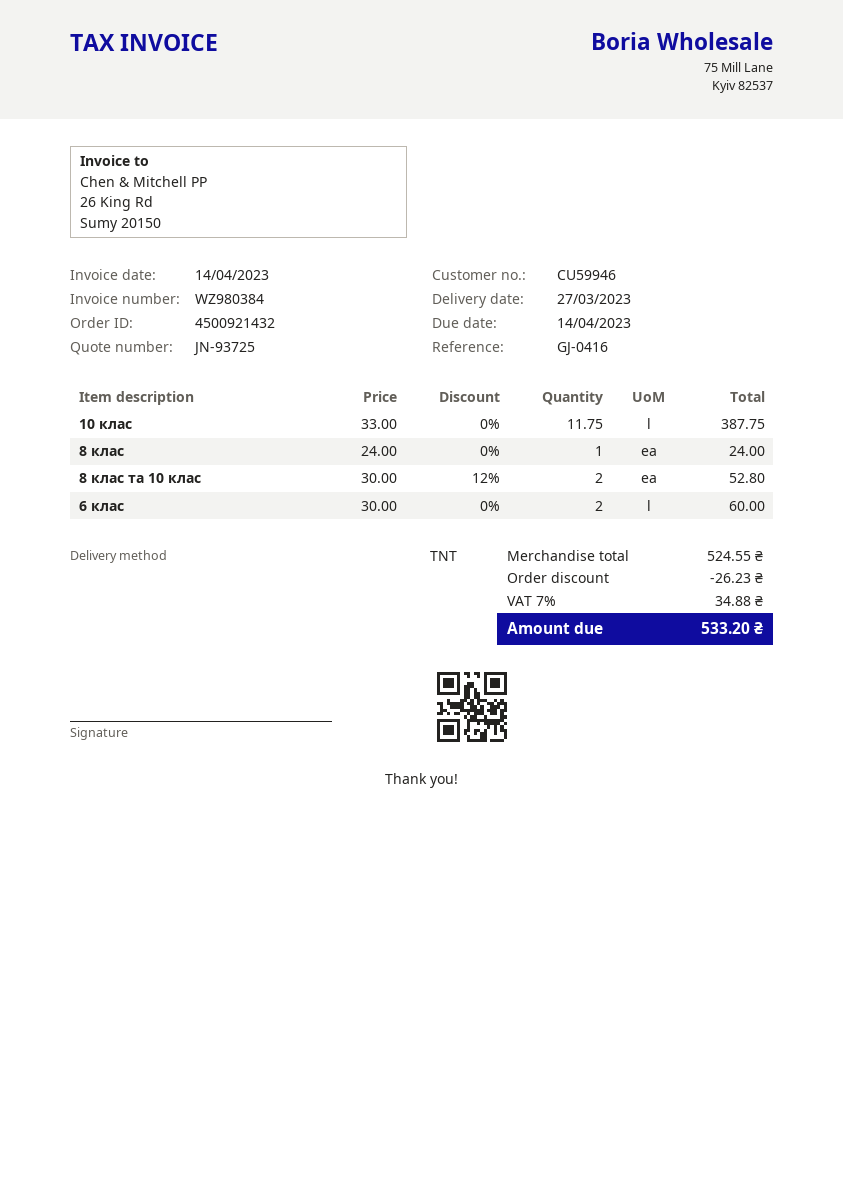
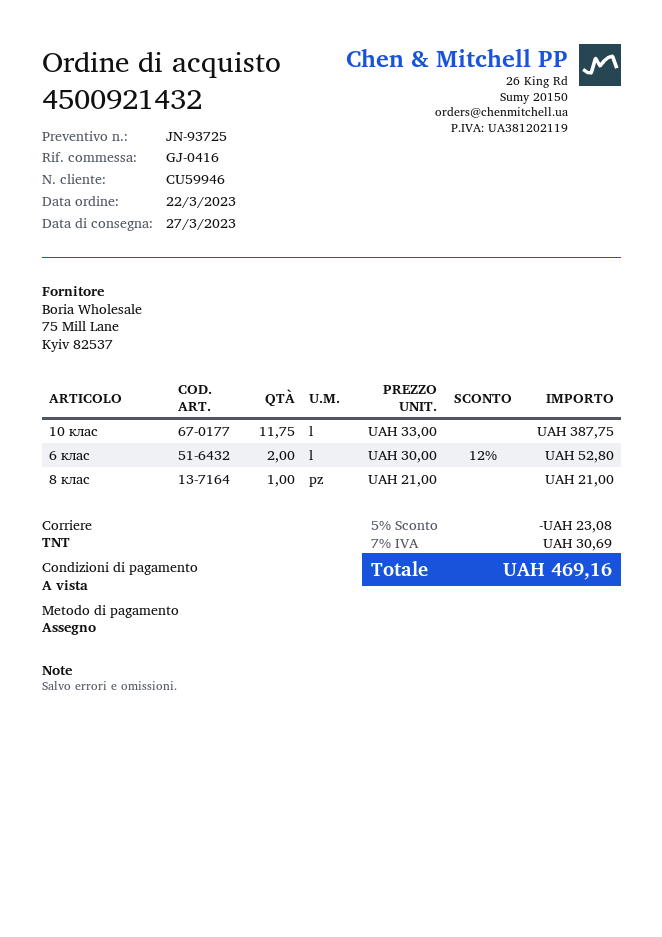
8 клас: 1 x 24.00 = 24.00 -> 1 x 21.00 = 21.00
8 клас та 10 клас: 2 x 30.00 - 12% = 52.80 -> none
6 клас: 2 x 30.00 = 60.00 -> 2 x 30.00 - 12% = 52.80
discount: 26.23 -> 23.08
tax: 7% = 34.88 -> 7% = 30.69
total: 533.20 -> 469.16

